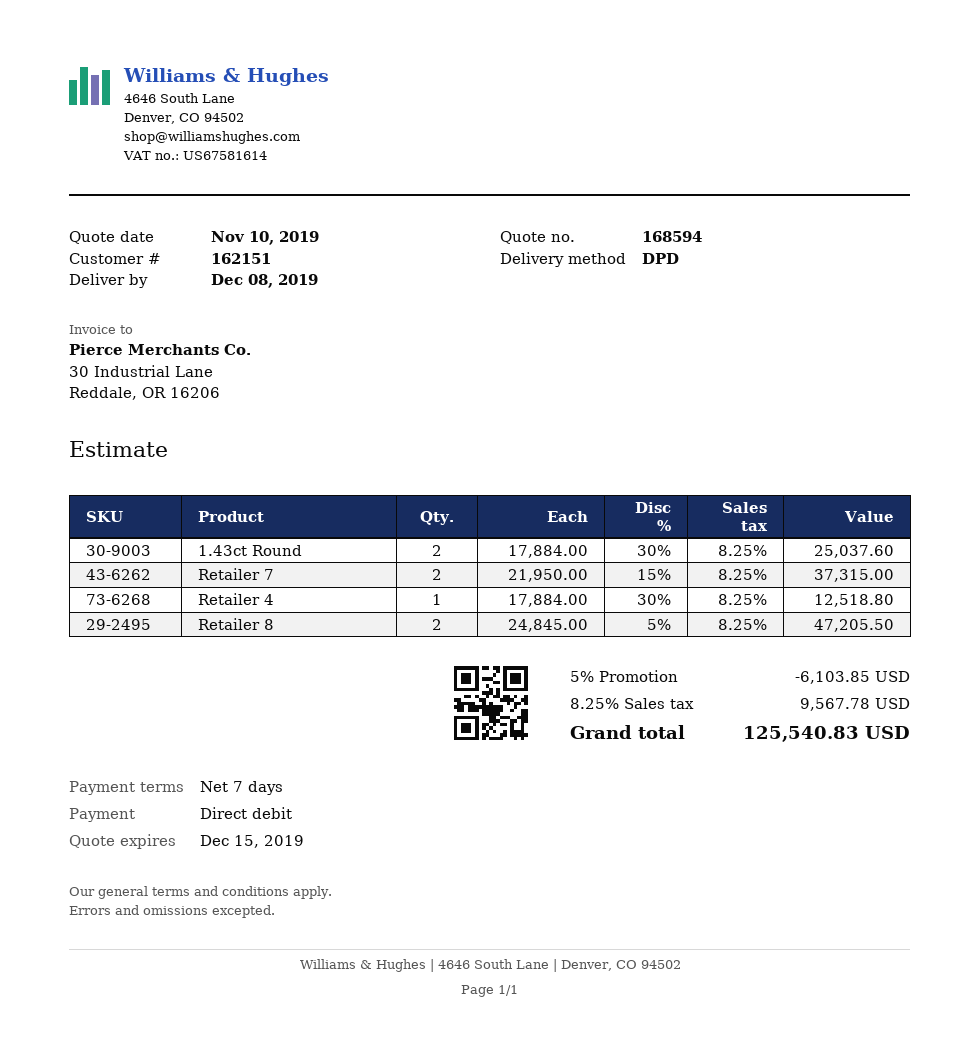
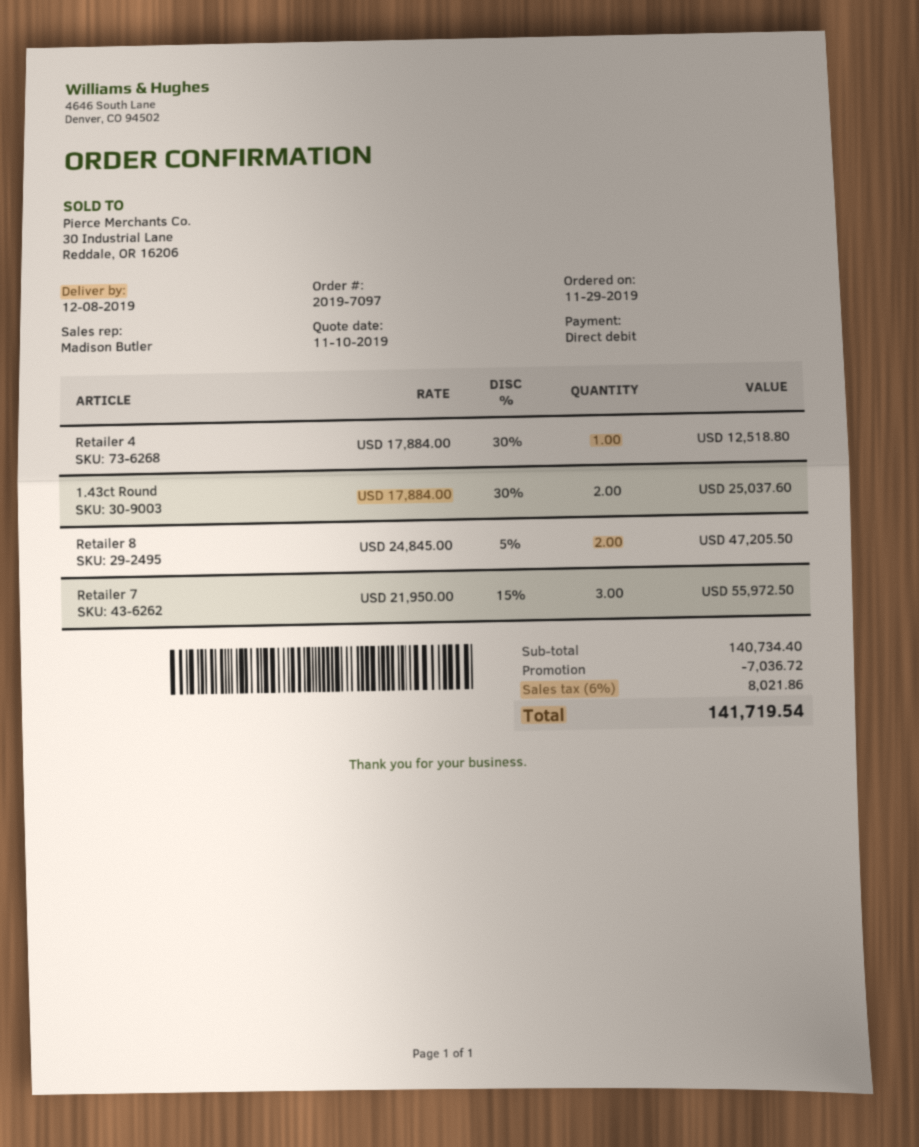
Retailer 7: 2 x 21950.00 - 15% = 37315.00 -> 3 x 21950.00 - 15% = 55972.50
discount: 6103.85 -> 7036.72
tax: 8.25% = 9567.78 -> 6% = 8021.86
total: 125540.83 -> 141719.54

